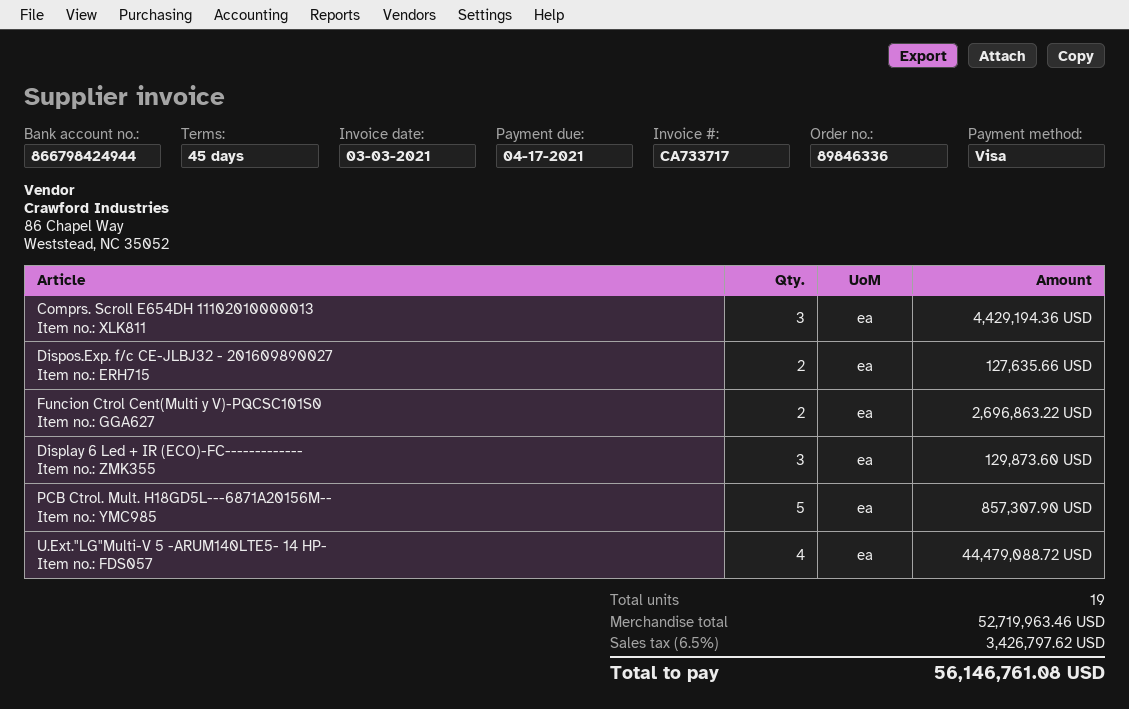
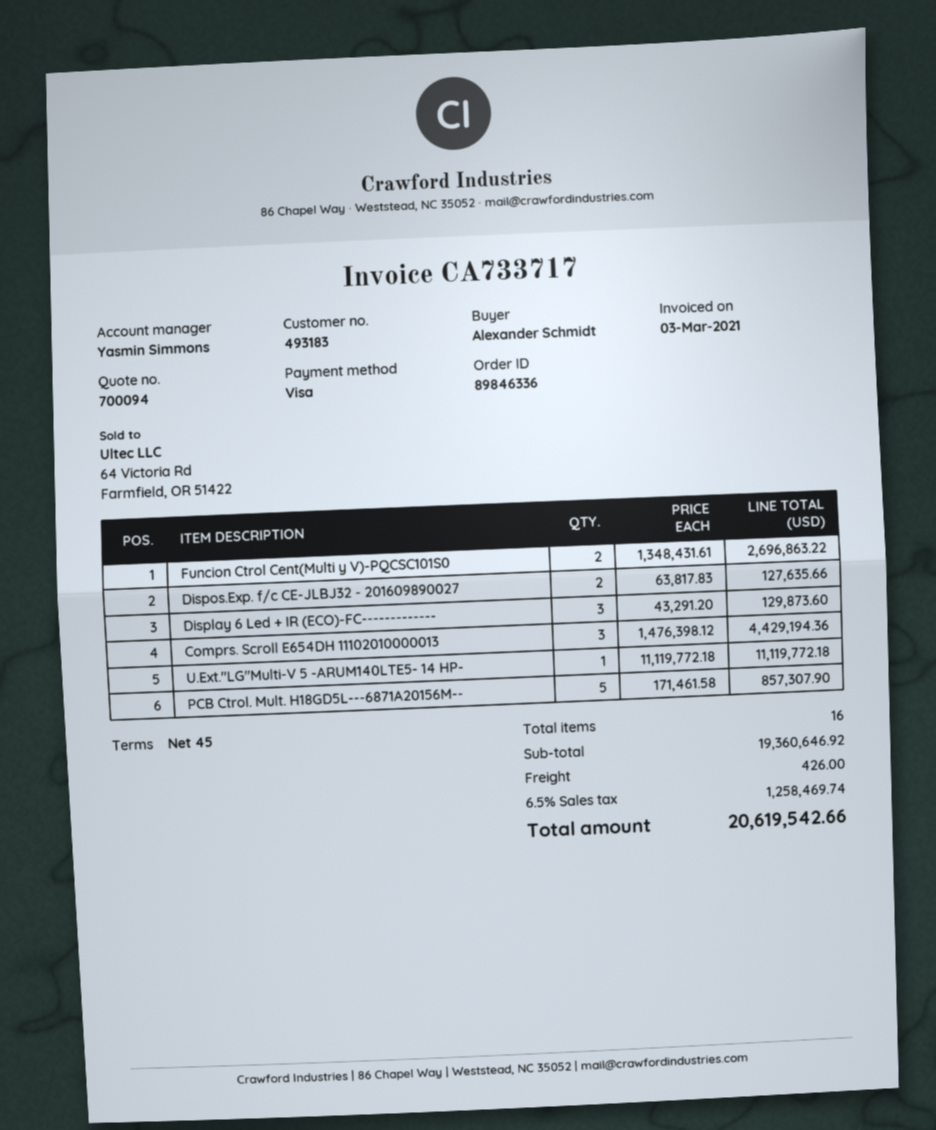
U.Ext."LG"Multi-V 5 -ARUM140LTE5- 14 HP-: 4 for 44479088.72 -> 1 for 11119772.18
total quantity: 19 -> 16
subtotal: 52719963.46 -> 19360646.92
shipping: none -> 426.00
tax: 6.5% = 3426797.62 -> 6.5% = 1258469.74
total: 56146761.08 -> 20619542.66

